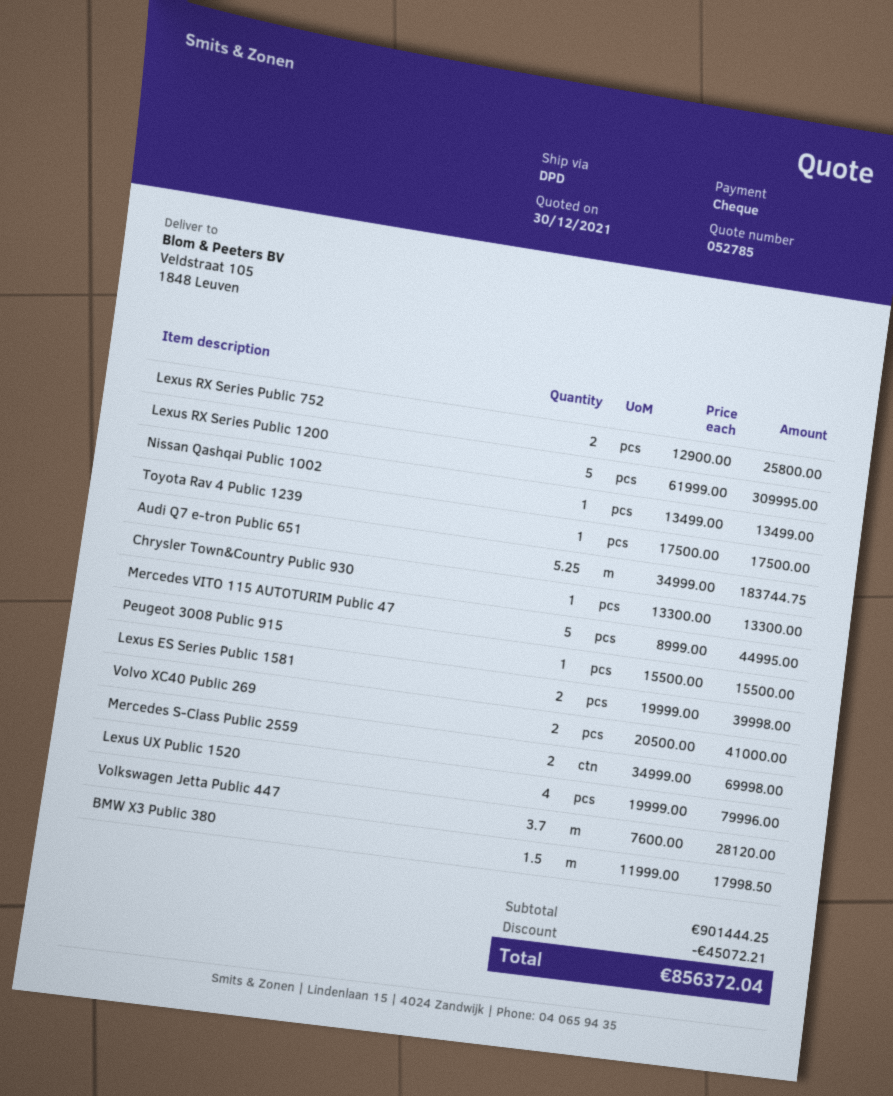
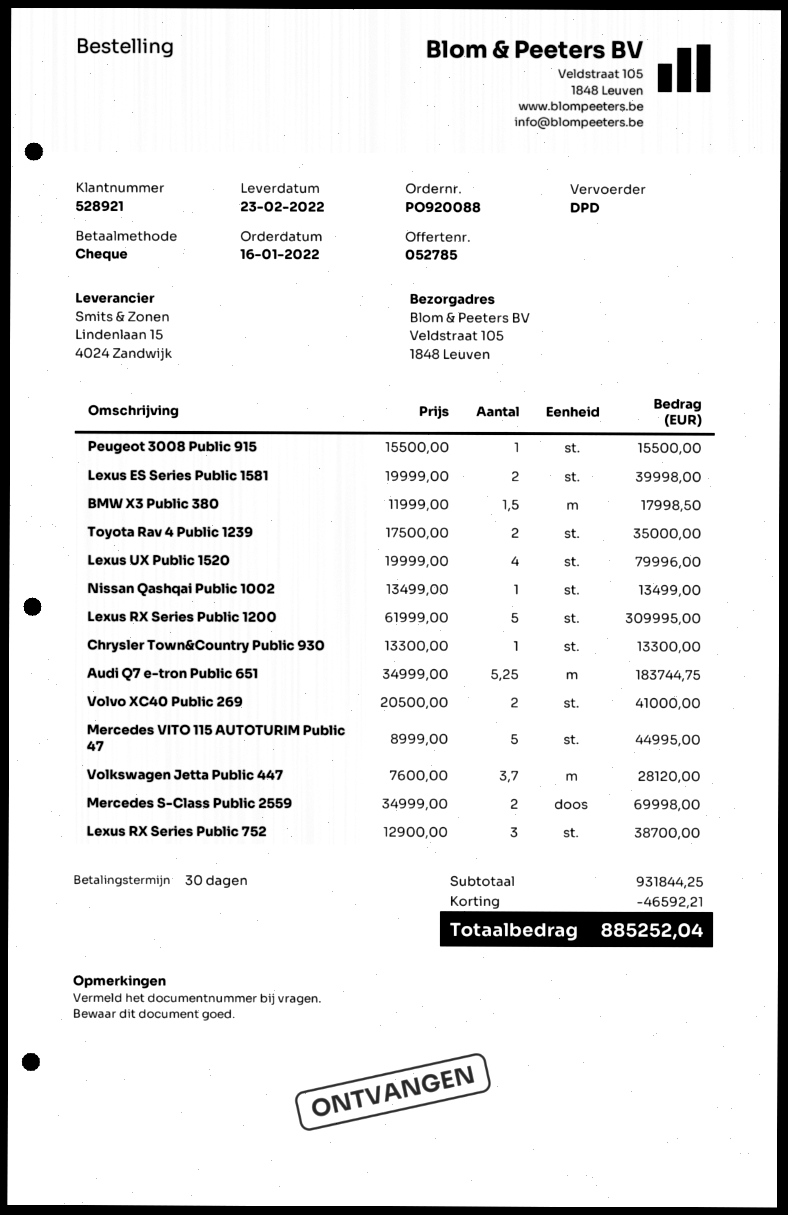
Lexus RX Series Public 752: 2 x 12900.00 = 25800.00 -> 3 x 12900.00 = 38700.00
Toyota Rav 4 Public 1239: 1 x 17500.00 = 17500.00 -> 2 x 17500.00 = 35000.00
subtotal: 901444.25 -> 931844.25
discount: 45072.21 -> 46592.21
total: 856372.04 -> 885252.04

